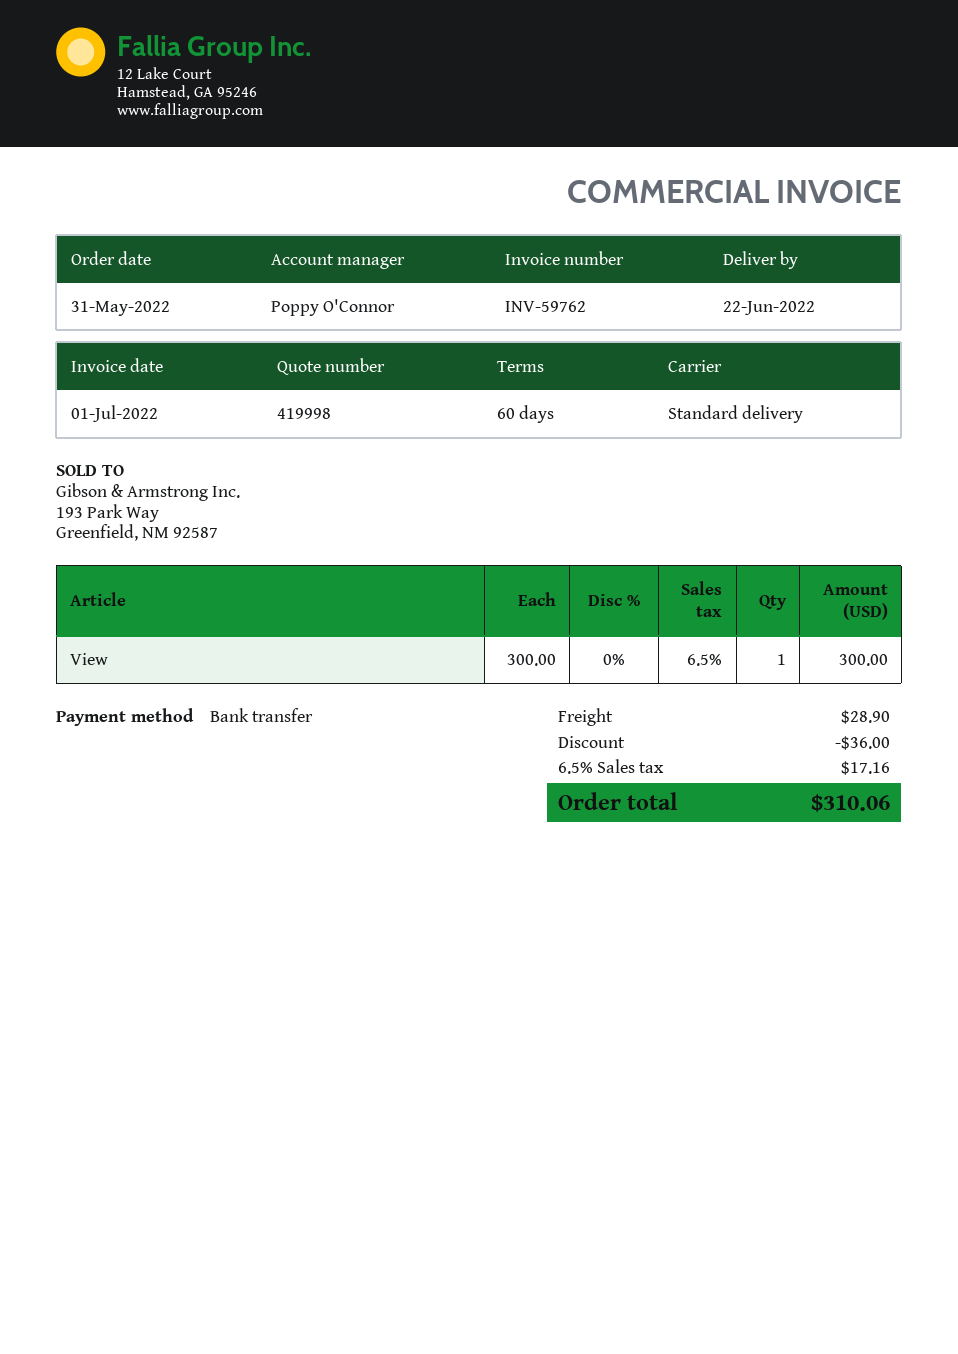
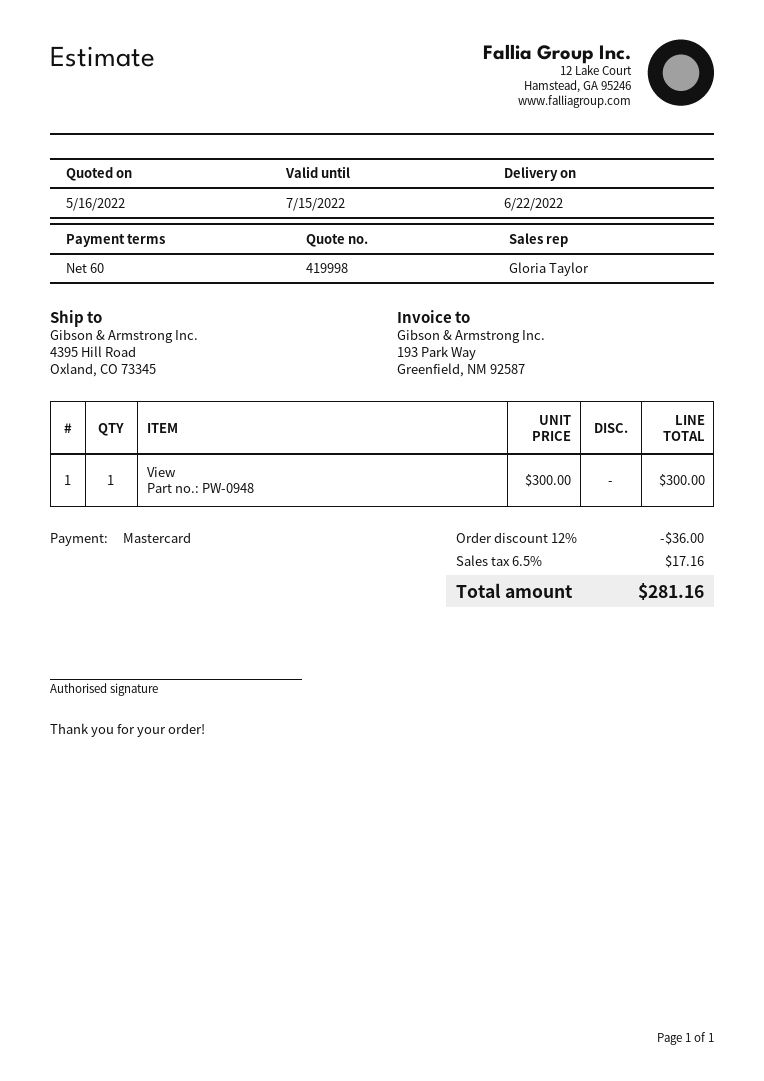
sales rep: Poppy O'Connor -> Gloria Taylor
payment method: bank transfer -> Mastercard
shipping: 28.90 -> none
total: 310.06 -> 281.16

